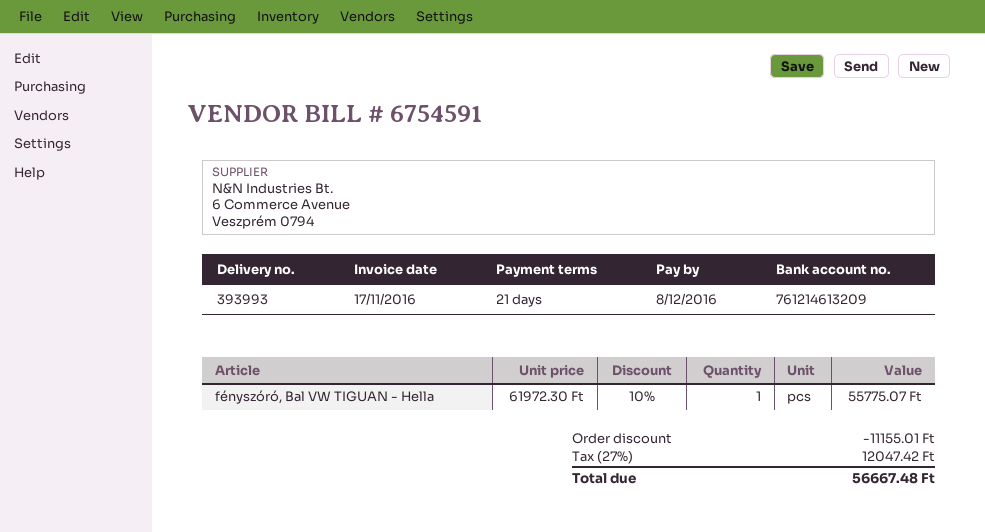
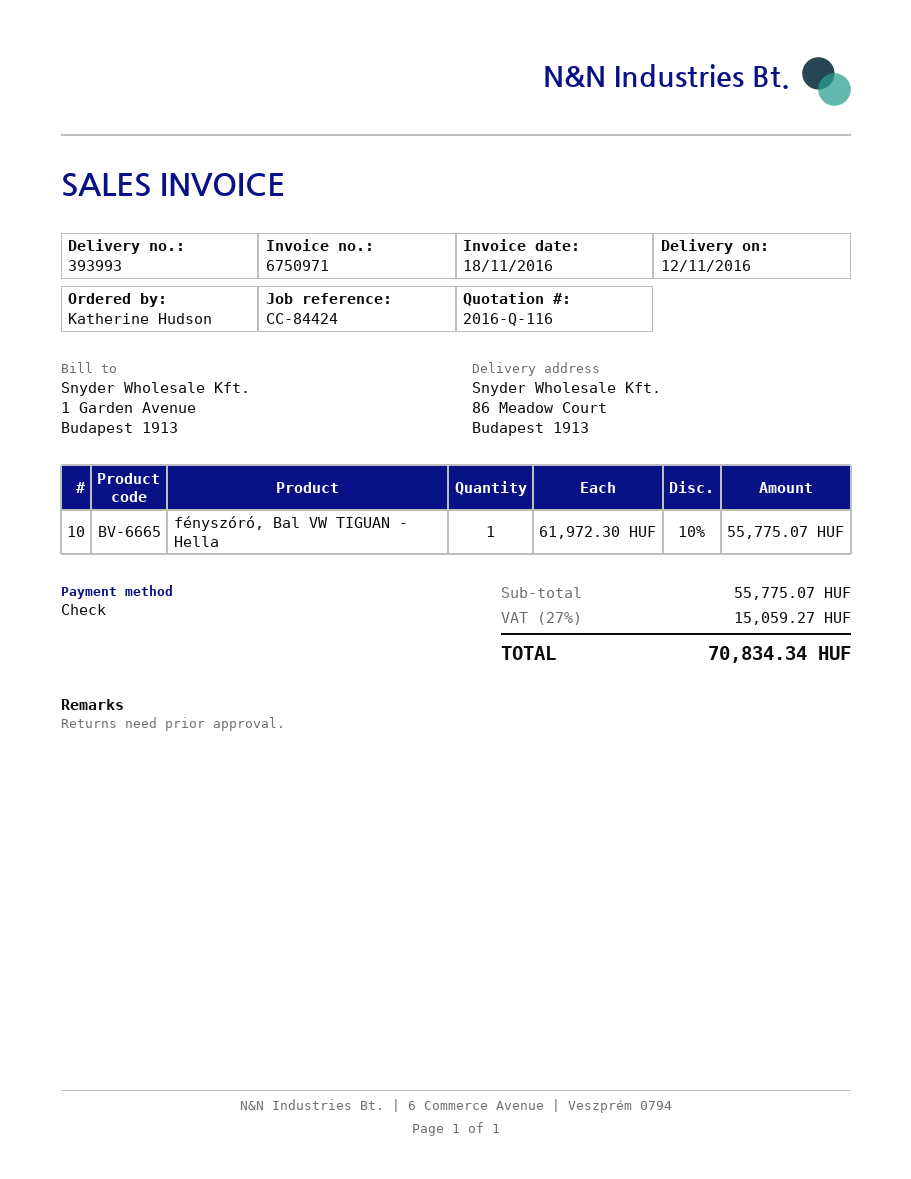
invoice number: 6754591 -> 6750971
invoice date: 2016-11-17 -> 2016-11-18
discount: 11155.01 -> none
tax: 27% = 12047.42 -> 27% = 15059.27
total: 56667.48 -> 70834.34

